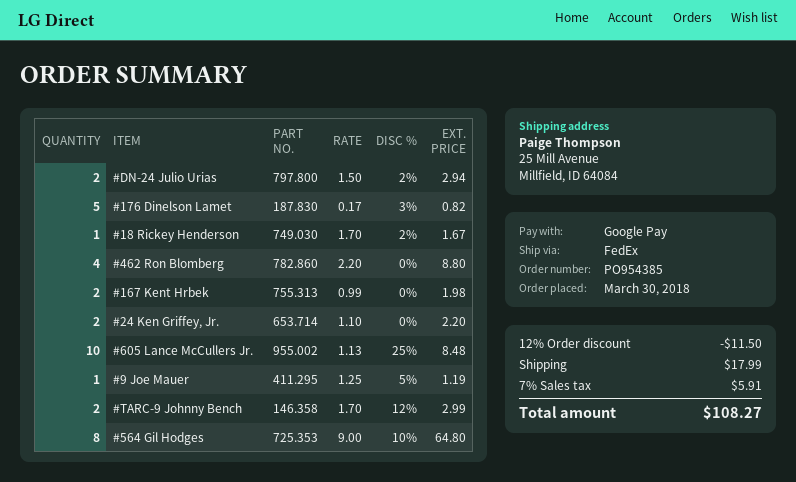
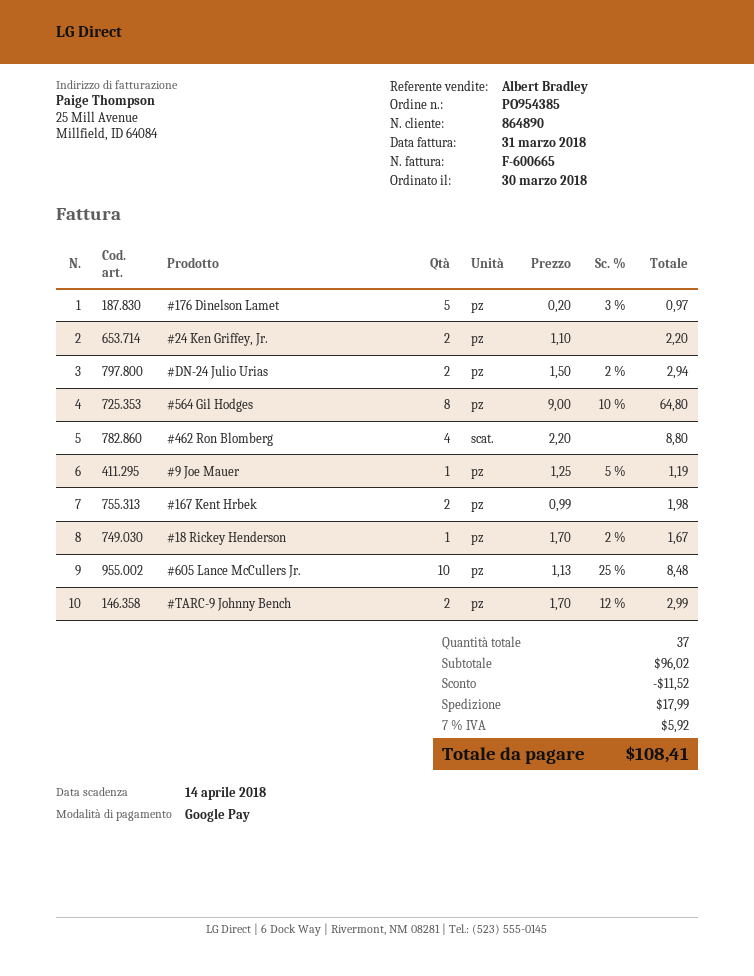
#176 Dinelson Lamet: 5 x 0.17 - 3% = 0.82 -> 5 x 0.20 - 3% = 0.97
discount: 11.50 -> 11.52
tax: 7% = 5.91 -> 7% = 5.92
total: 108.27 -> 108.41

